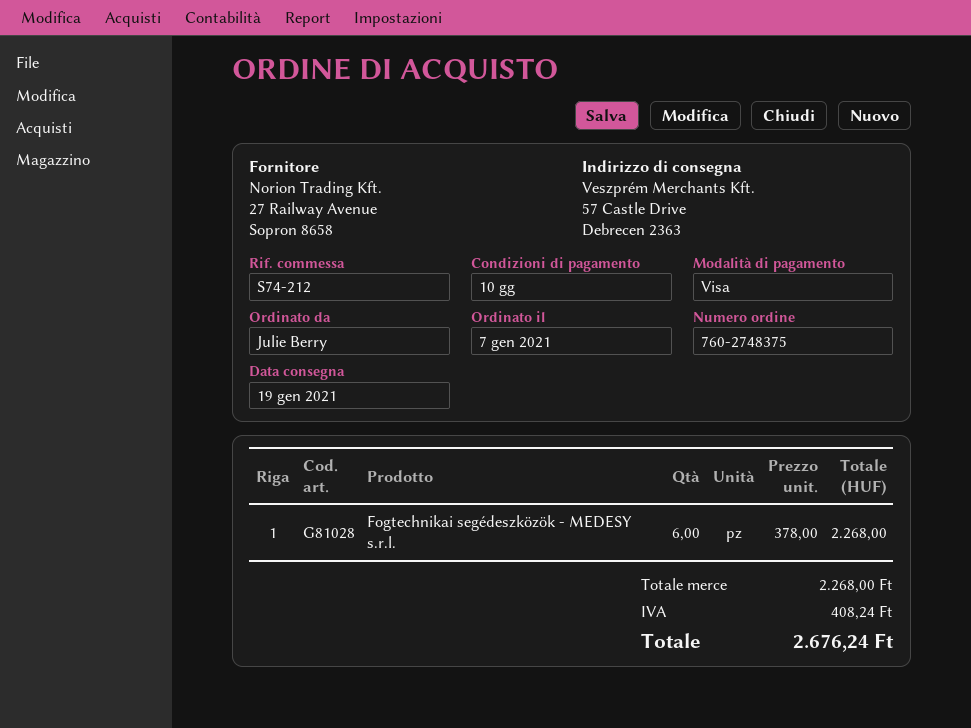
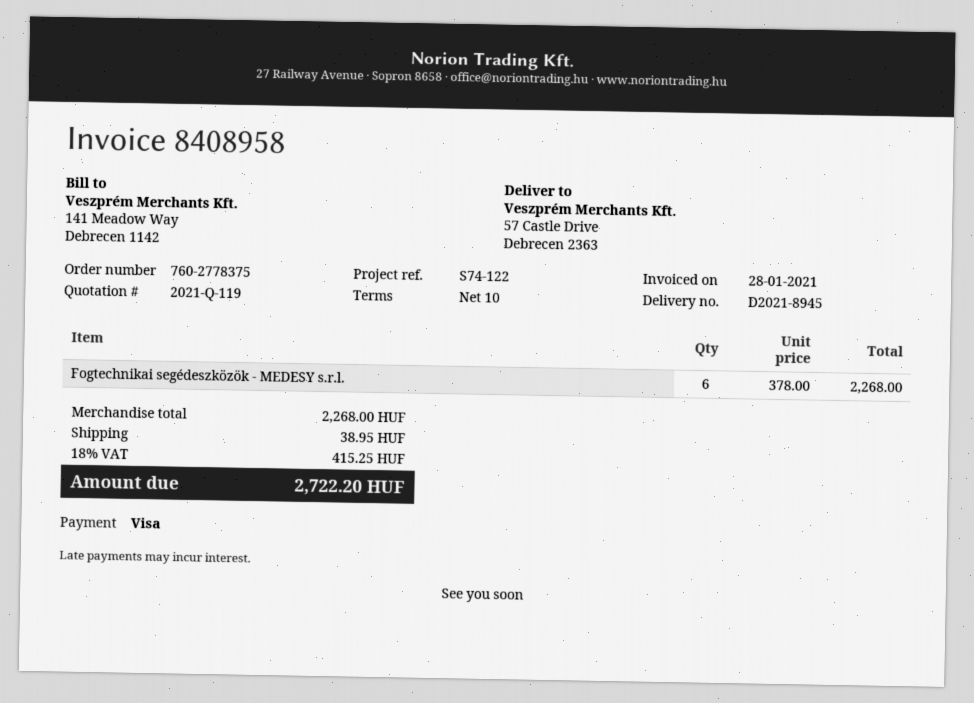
order number: 760-2748375 -> 760-2778375
reference: S74-212 -> S74-122
shipping: none -> 38.95
tax: 408.24 -> 415.25
total: 2676.24 -> 2722.20

